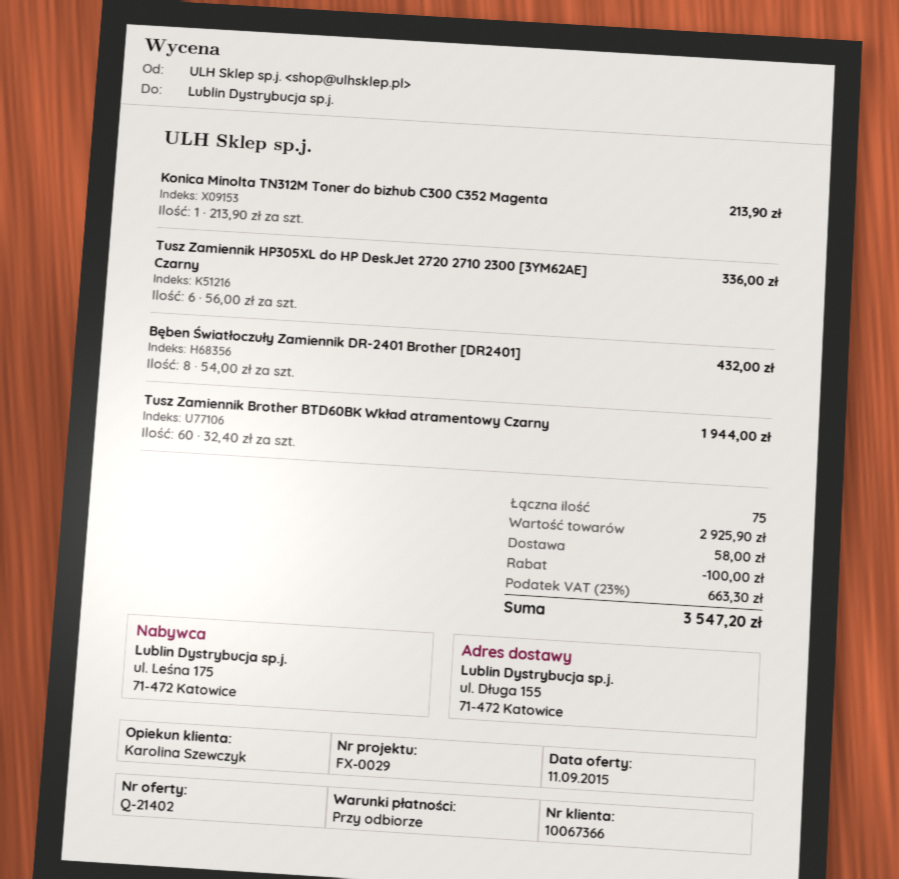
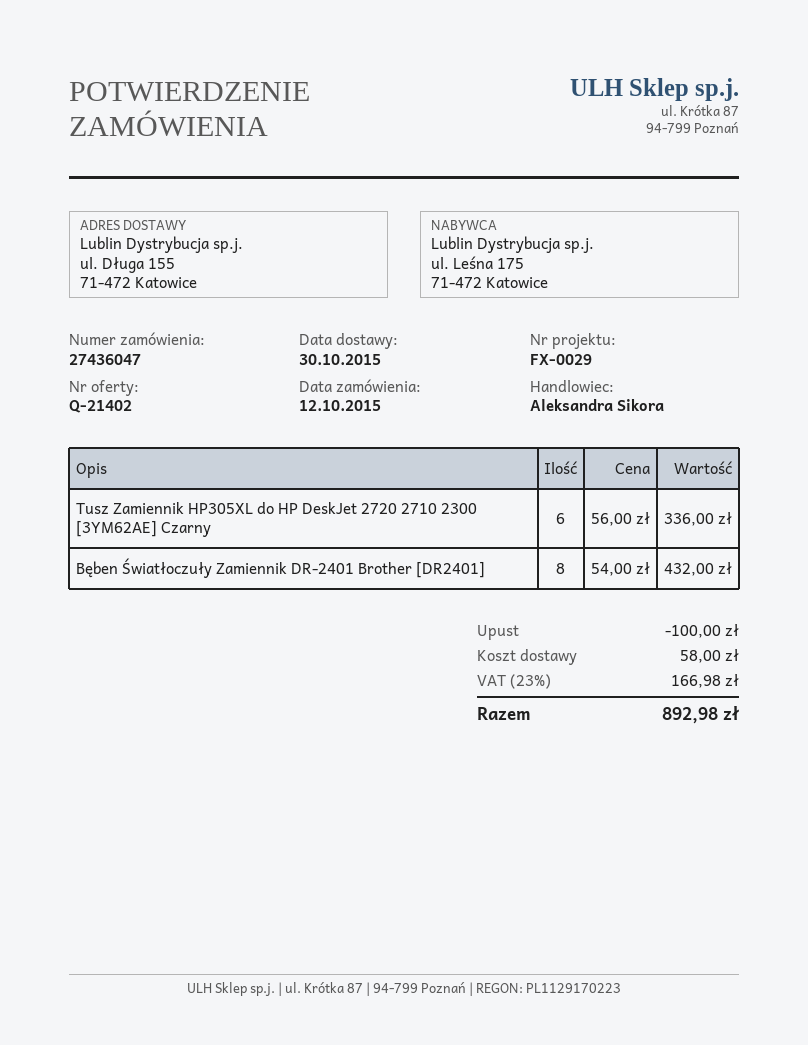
sales rep: Karolina Szewczyk -> Aleksandra Sikora
Konica Minolta TN312M Toner do bizhub C300 C352 Magenta: 1 x 213.90 = 213.90 -> none
Tusz Zamiennik Brother BTD60BK Wkład atramentowy Czarny: 60 x 32.40 = 1944.00 -> none
tax: 23% = 663.30 -> 23% = 166.98
total: 3547.20 -> 892.98

